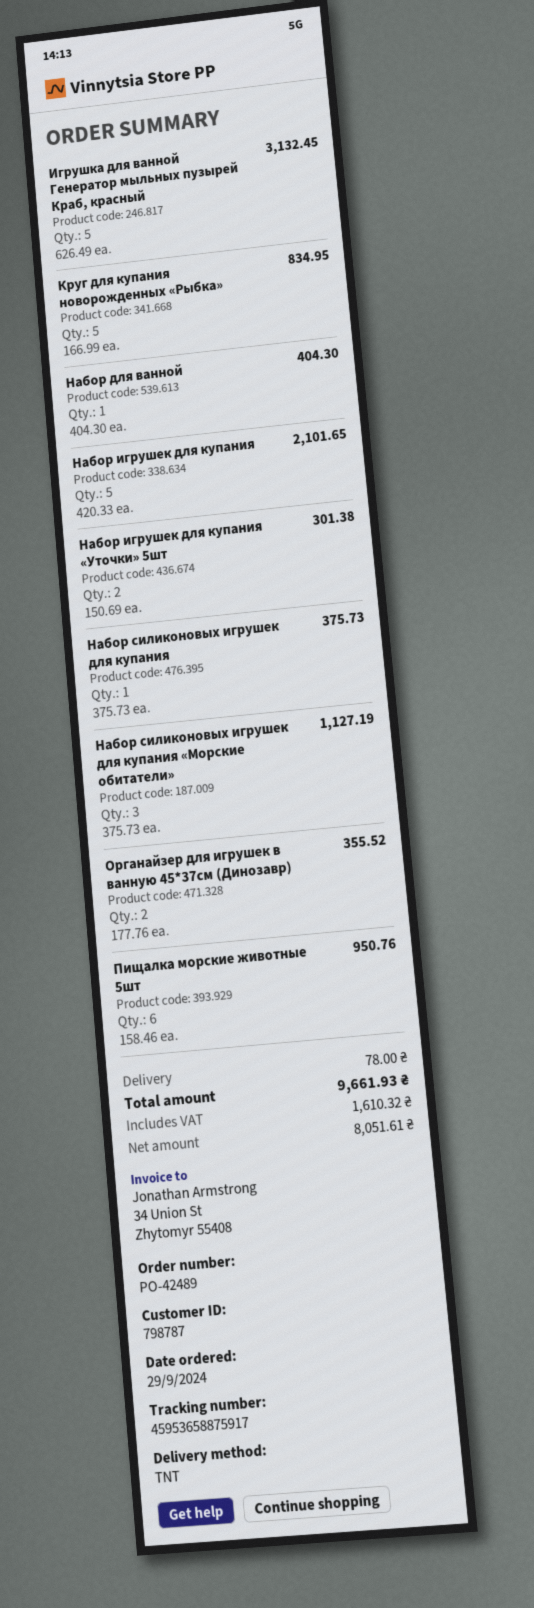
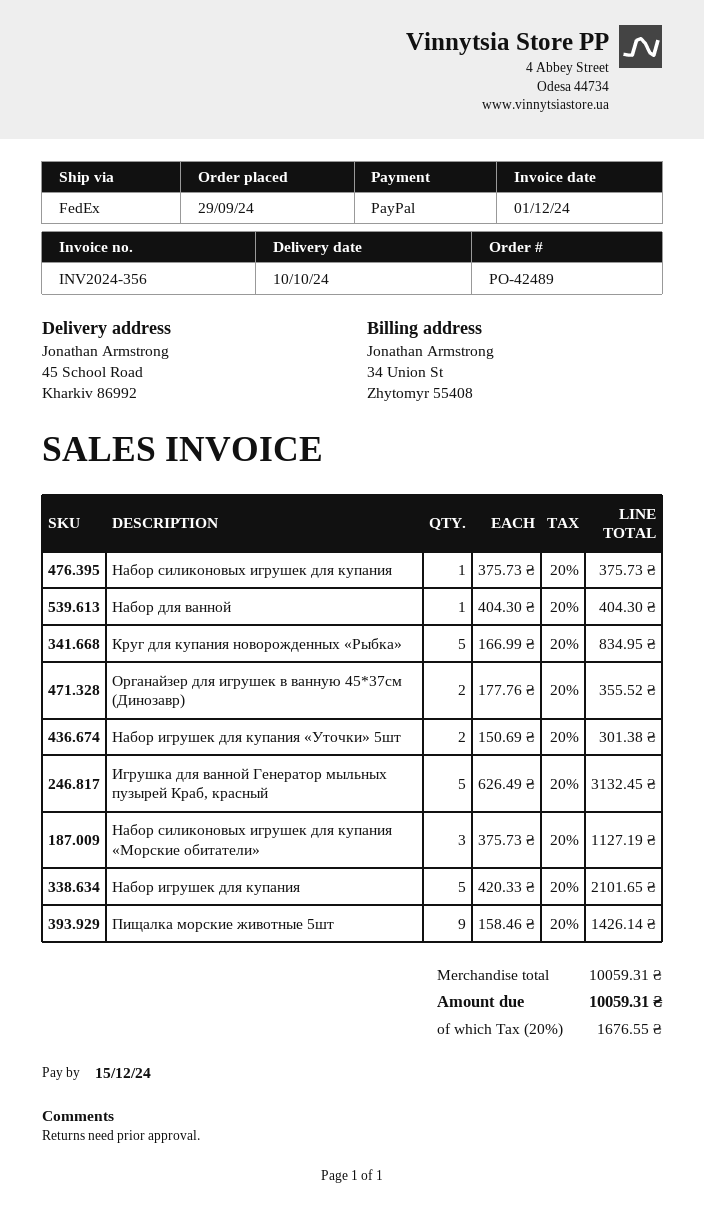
shipping method: TNT -> FedEx
Пищалка морские животные 5шт: 6 x 158.46 = 950.76 -> 9 x 158.46 = 1426.14
shipping: 78.00 -> none
tax: 1610.32 -> 1676.55
total: 9661.93 -> 10059.31

